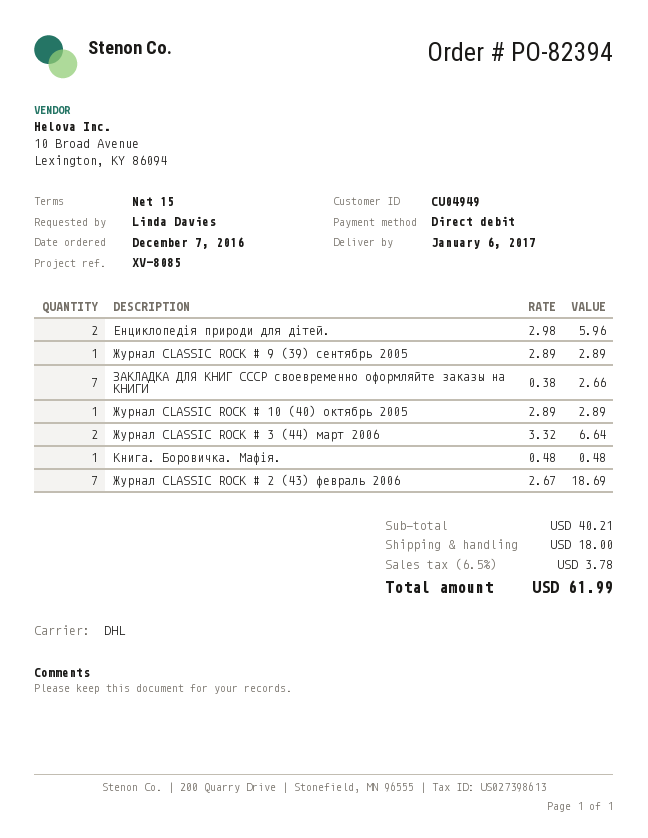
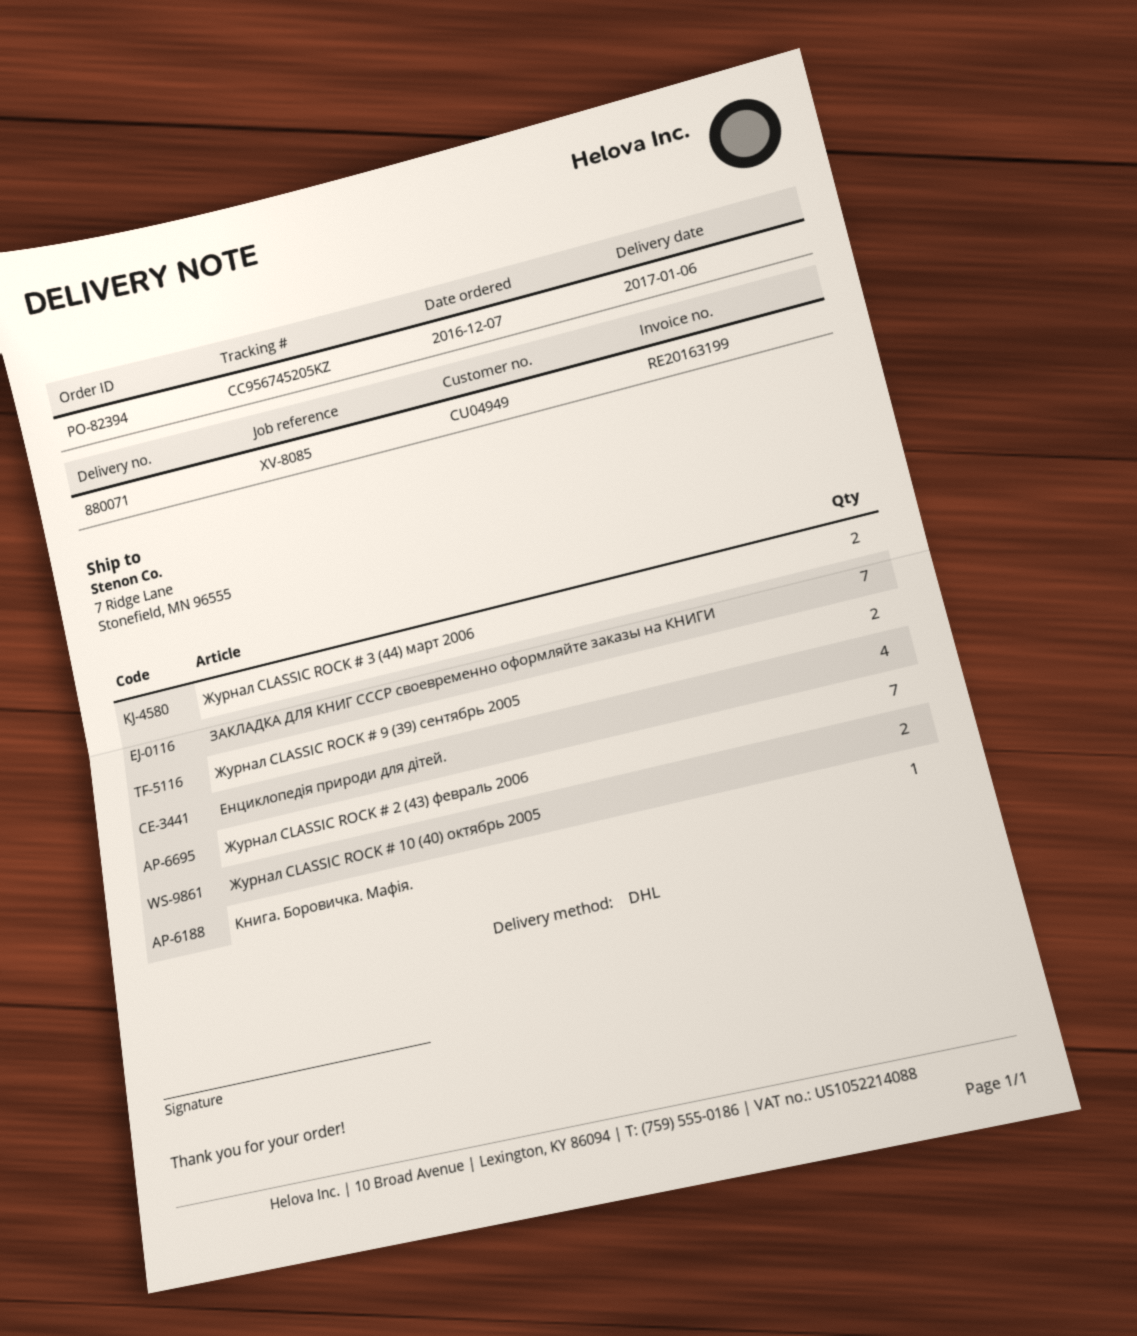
Енциклопедія природи для дітей.: 2 -> 4
Журнал CLASSIC ROCK # 9 (39) сентябрь 2005: 1 -> 2
Журнал CLASSIC ROCK # 10 (40) октябрь 2005: 1 -> 2

